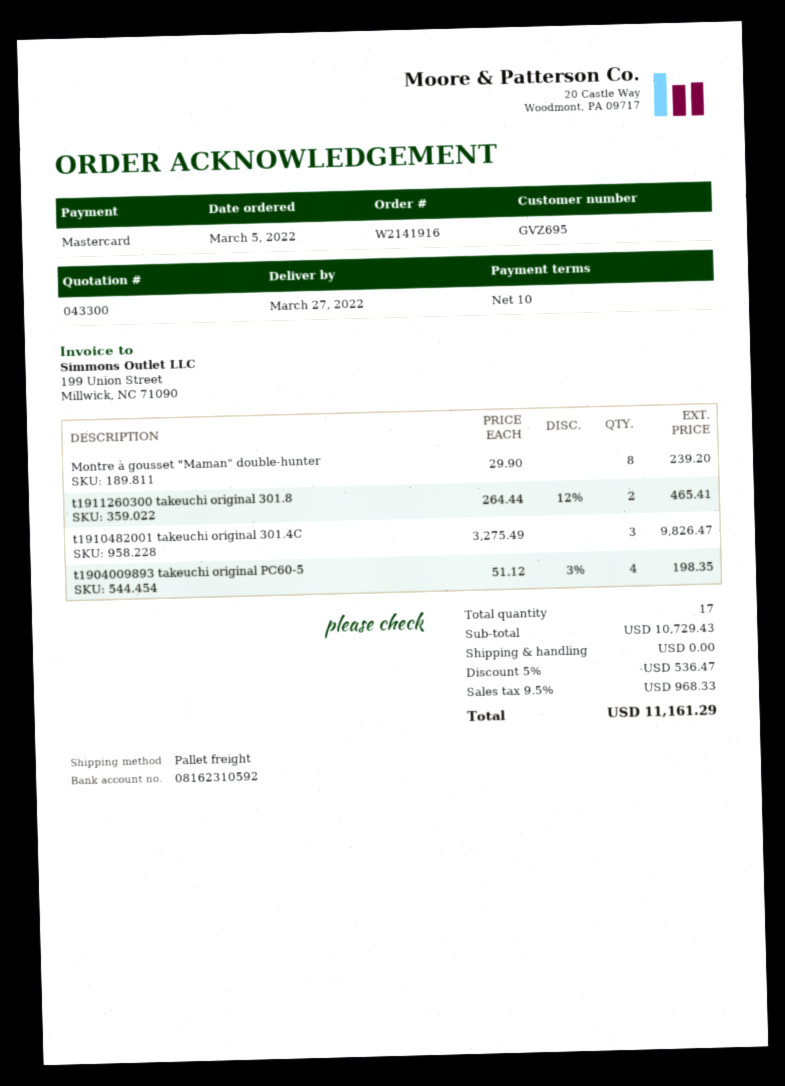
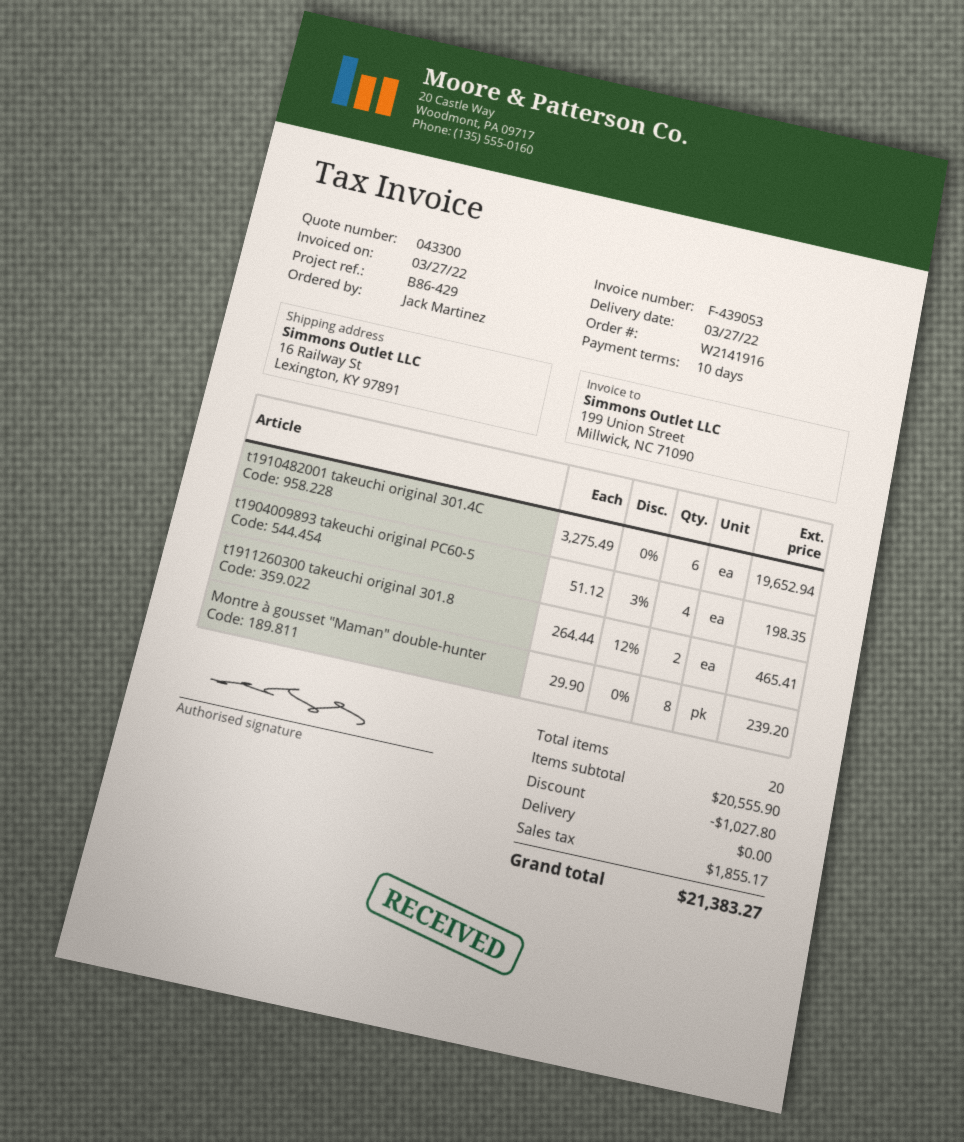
t1910482001 takeuchi original 301.4C: 3 x 3275.49 = 9826.47 -> 6 x 3275.49 = 19652.94
total quantity: 17 -> 20
subtotal: 10729.43 -> 20555.90
discount: 536.47 -> 1027.80
tax: 968.33 -> 1855.17
total: 11161.29 -> 21383.27

